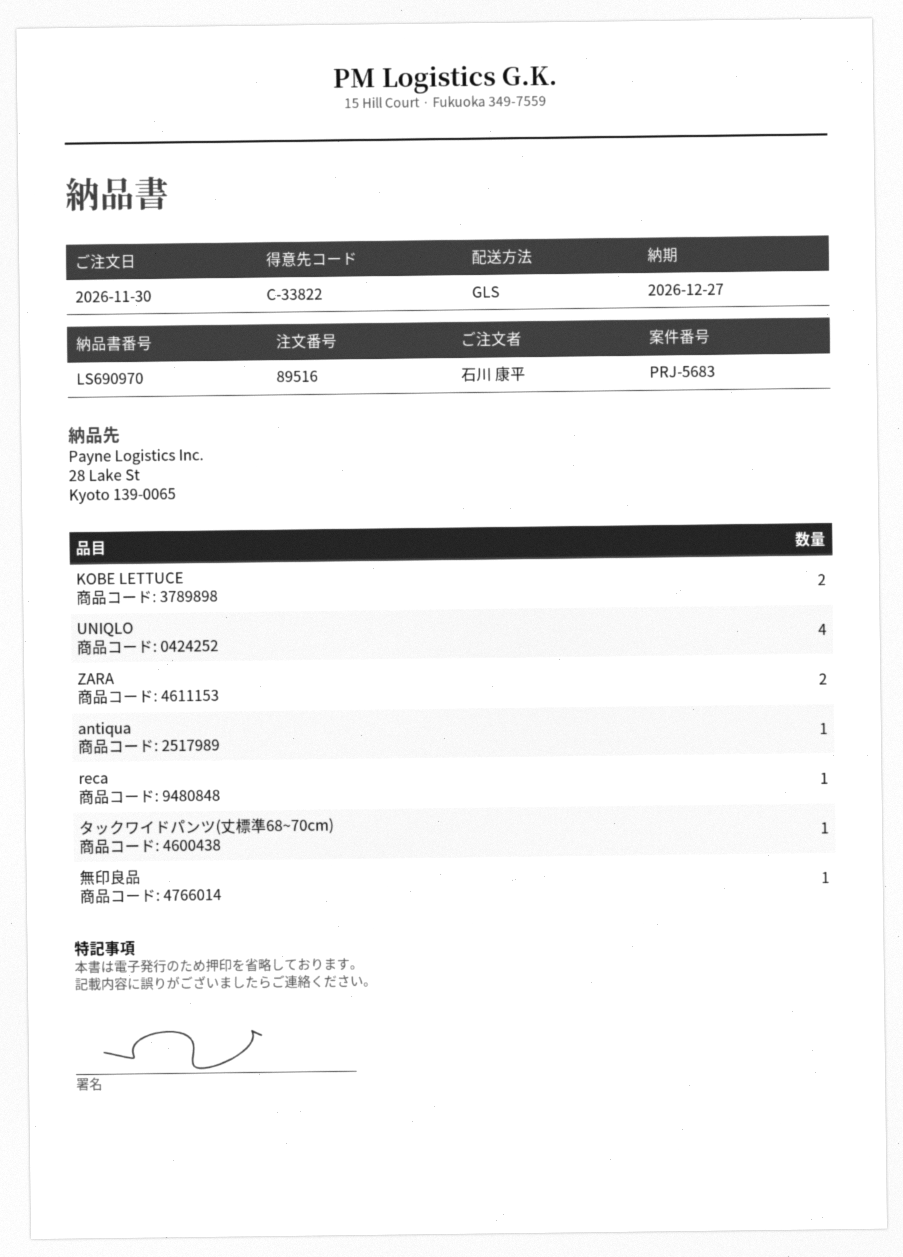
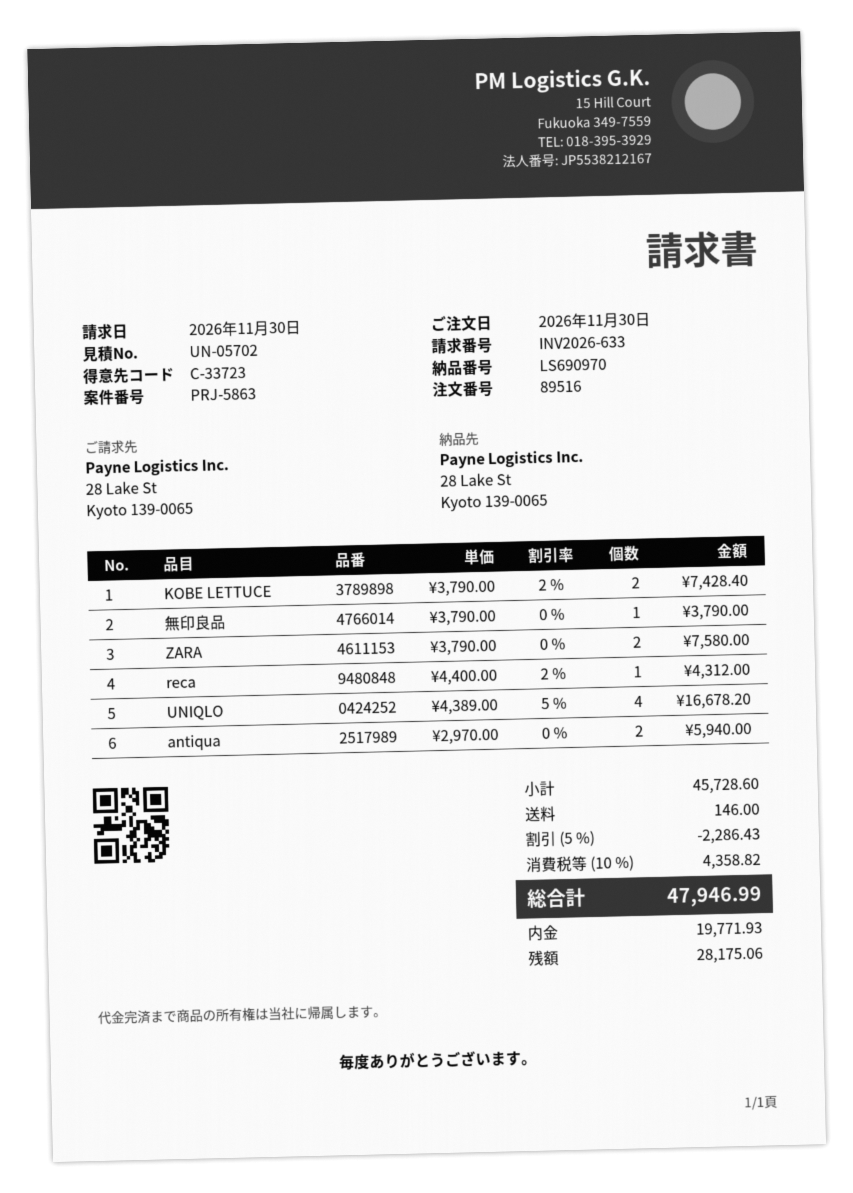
customer number: C-33822 -> C-33723
reference: PRJ-5683 -> PRJ-5863
antiqua: 1 -> 2
タックワイドパンツ(丈標準68~70cm): 1 -> none

